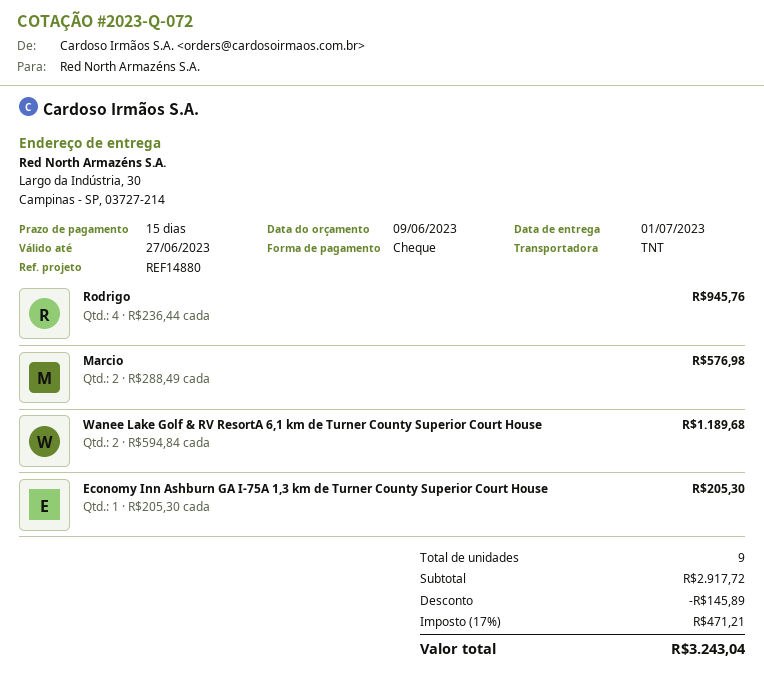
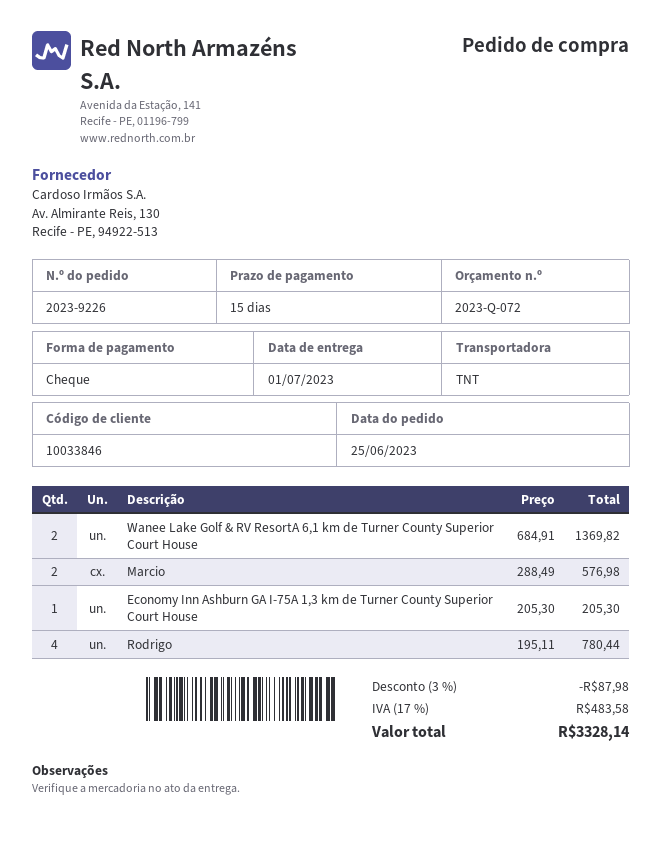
Rodrigo: 4 x 236.44 = 945.76 -> 4 x 195.11 = 780.44
Wanee Lake Golf & RV ResortA 6,1 km de Turner County Superior Court House: 2 x 594.84 = 1189.68 -> 2 x 684.91 = 1369.82
discount: 145.89 -> 87.98
tax: 17% = 471.21 -> 17% = 483.58
total: 3243.04 -> 3328.14

